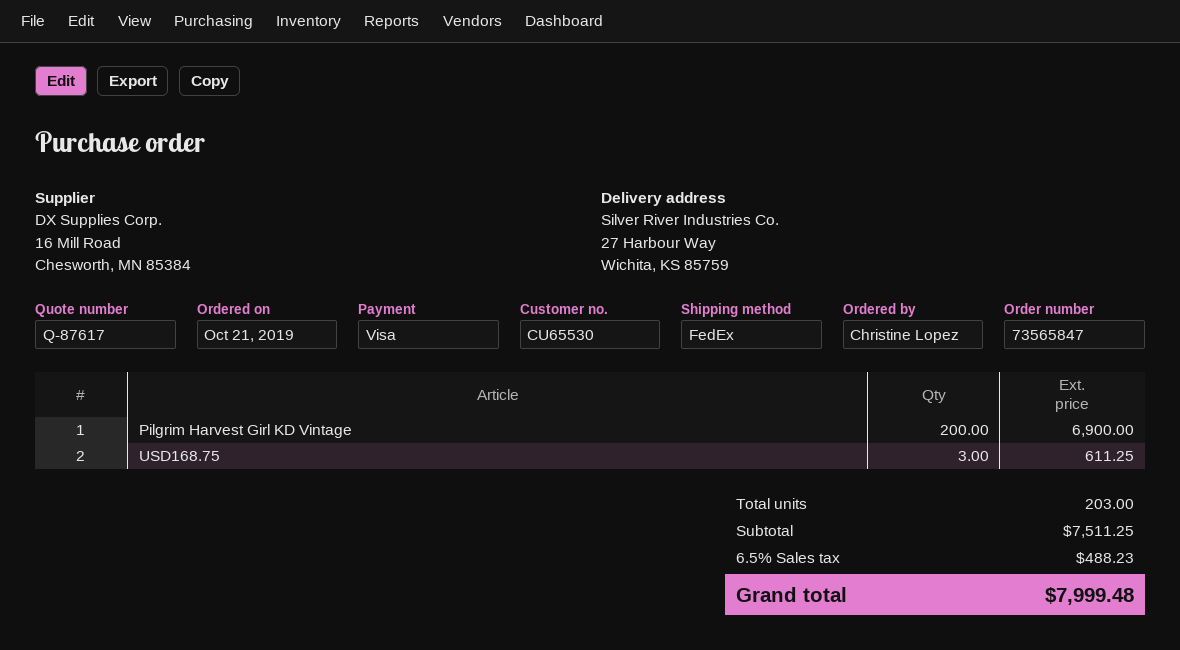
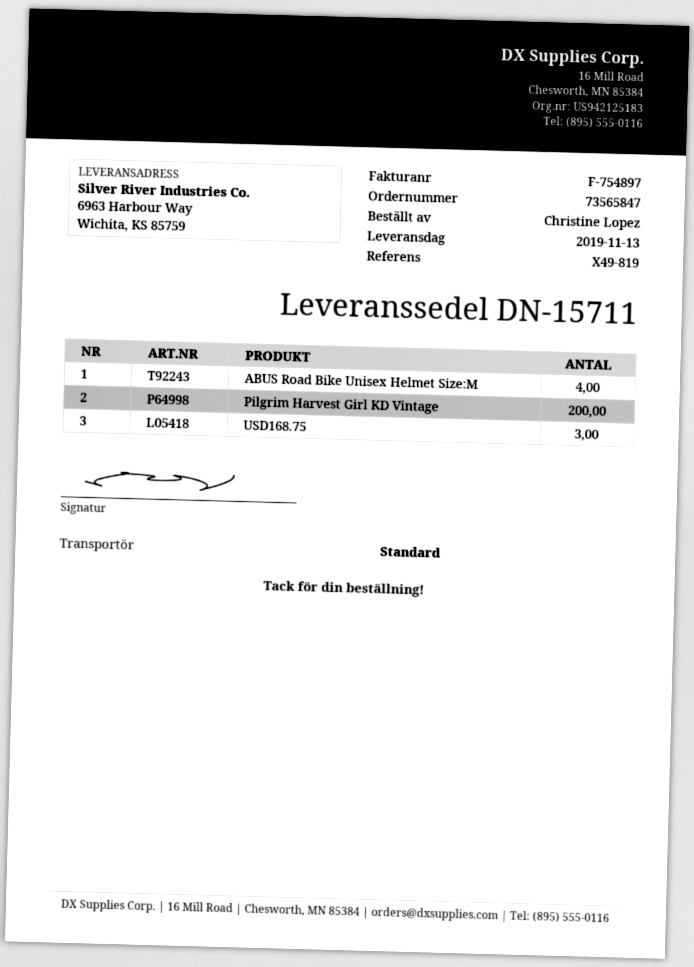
shipping method: FedEx -> standard
ship to: 27 Harbour Way, Wichita, KS 85759 -> 6963 Harbour Way, Wichita, KS 85759
ABUS Road Bike Unisex Helmet Size:M: none -> 4

